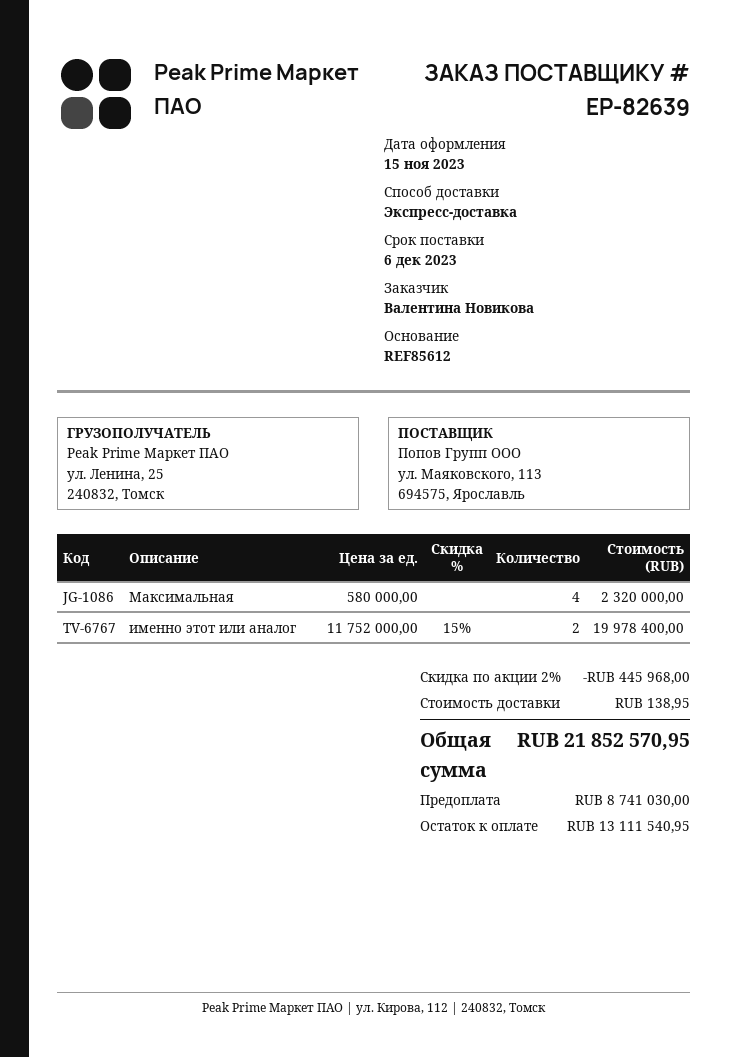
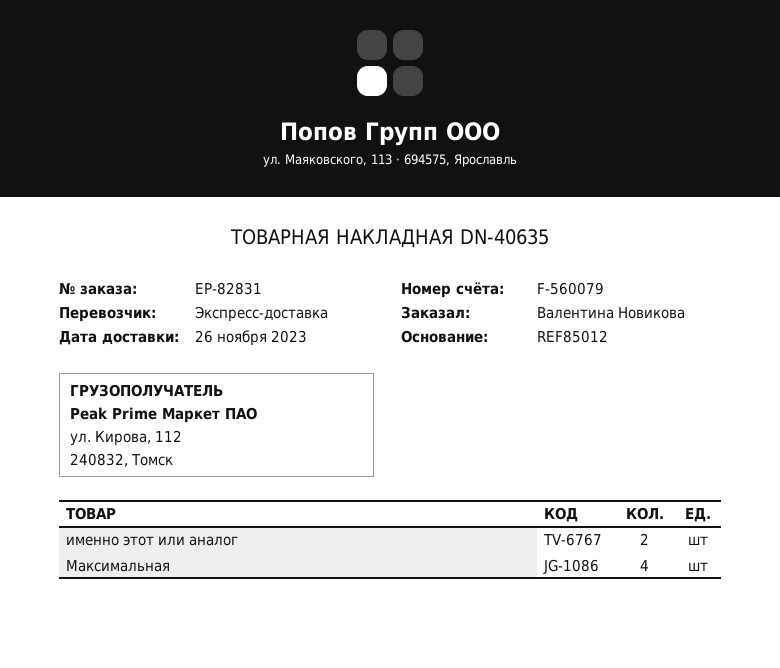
order number: EP-82639 -> EP-82831
delivery date: 2023-12-06 -> 2023-11-26
reference: REF85612 -> REF85012
ship to: ул. Ленина, 25, 240832, Томск -> ул. Кирова, 112, 240832, Томск

